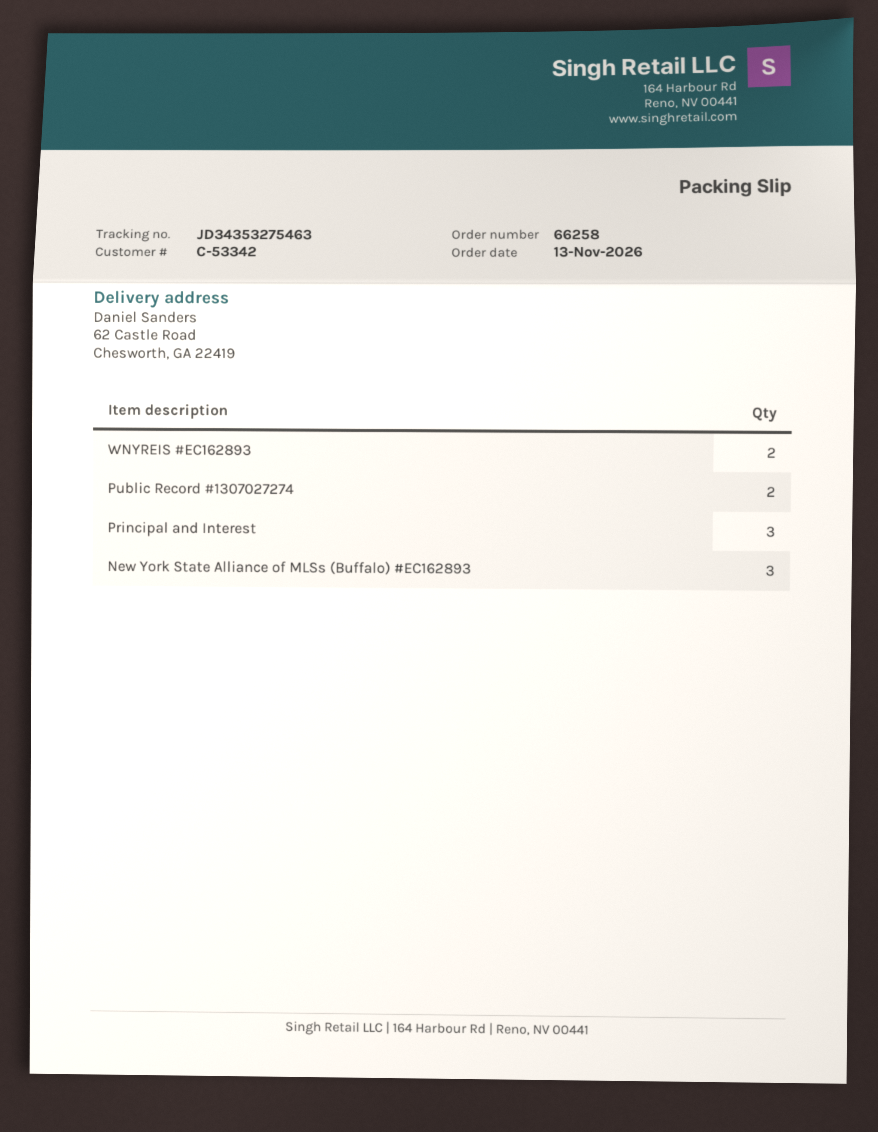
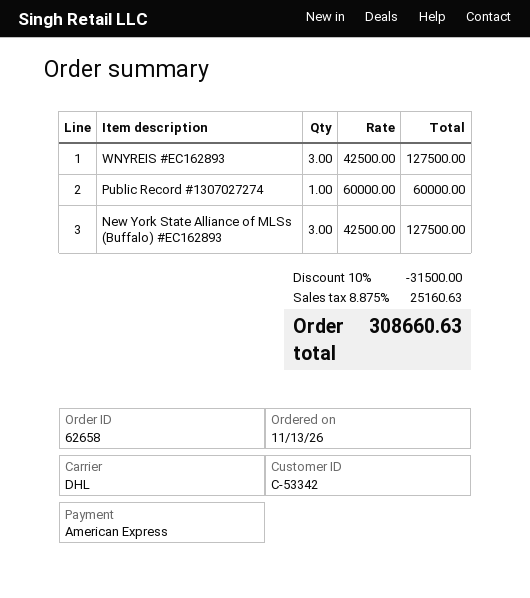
order number: 66258 -> 62658
WNYREIS #EC162893: 2 -> 3
Public Record #1307027274: 2 -> 1
Principal and Interest: 3 -> none

